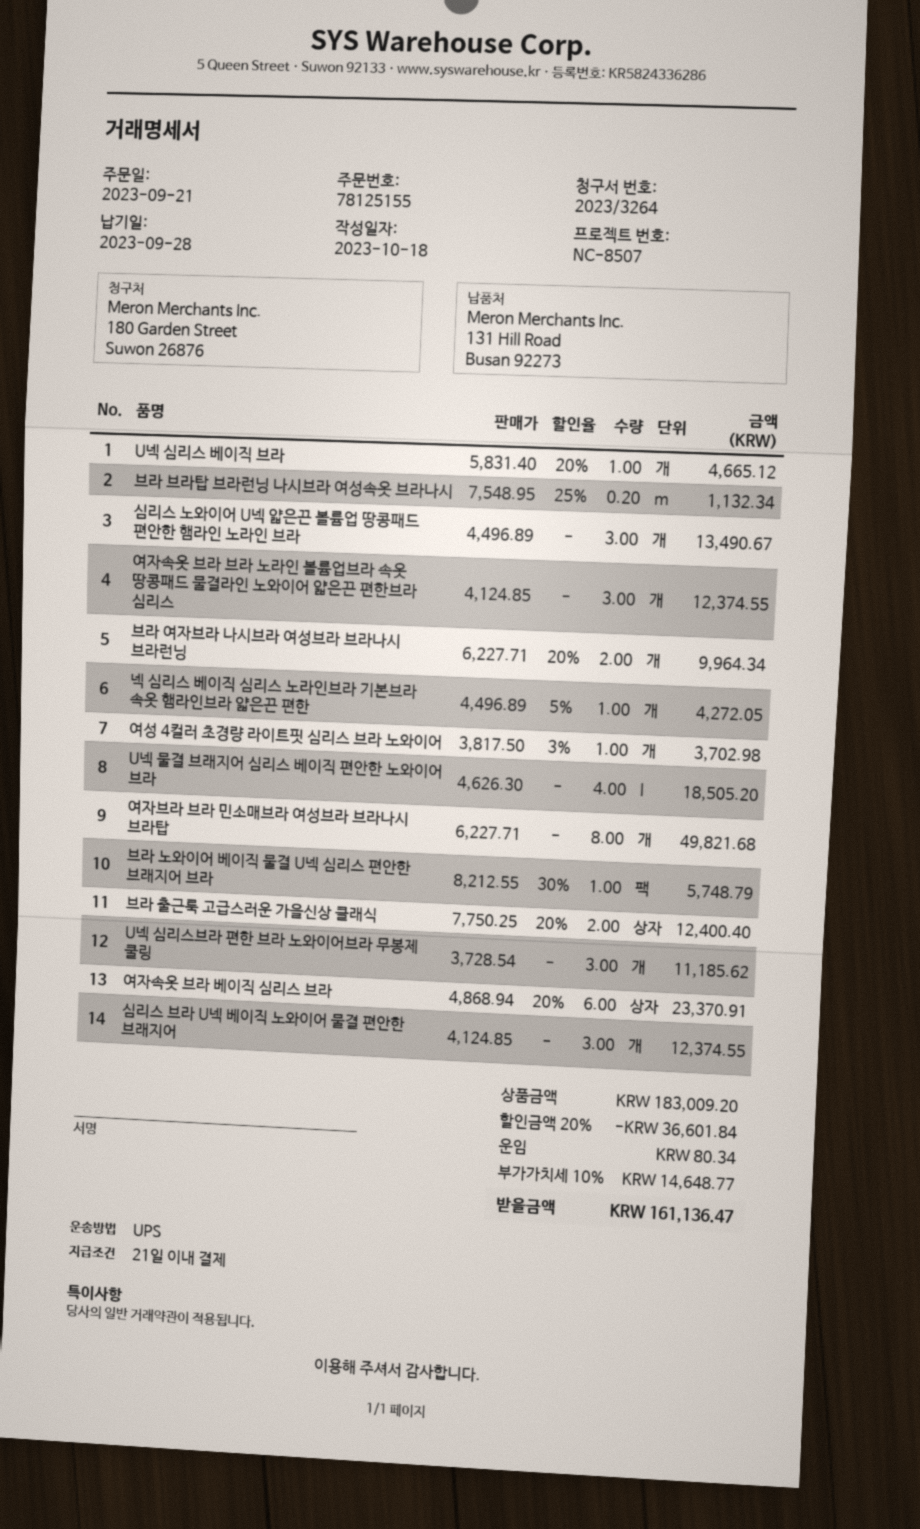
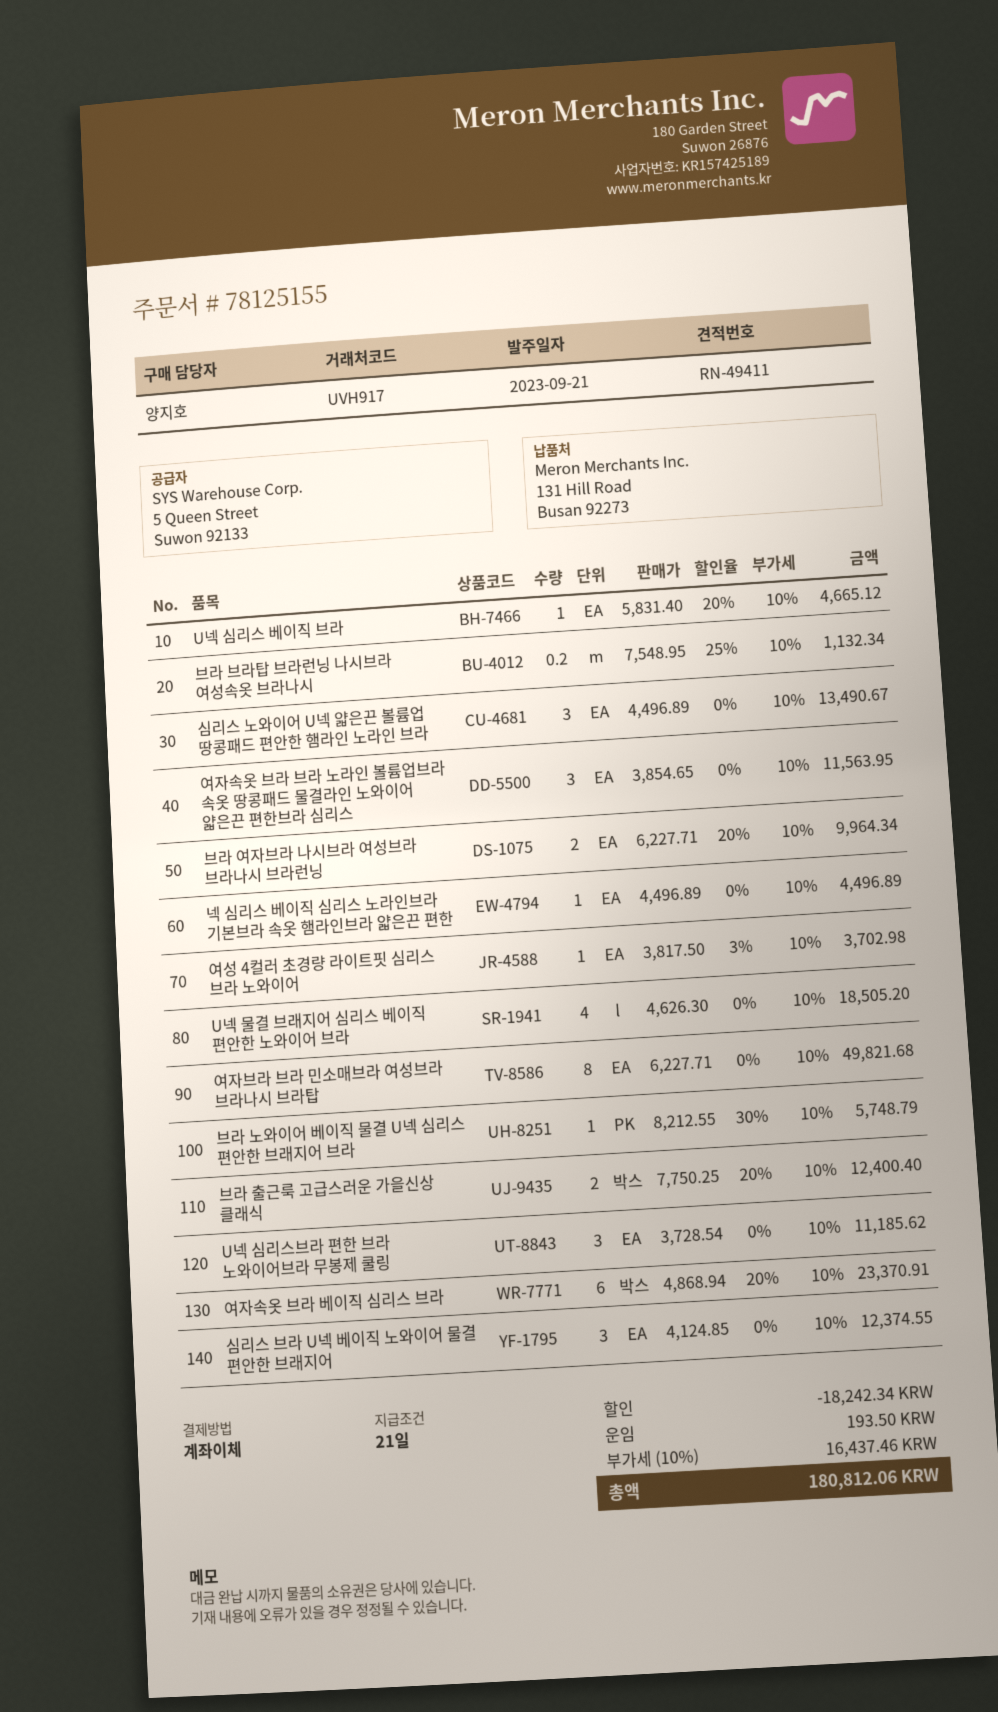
여자속옷 브라 브라 노라인 볼륨업브라 속옷 땅콩패드 물결라인 노와이어 얇은끈 편한브라 심리스: 3 x 4124.85 = 12374.55 -> 3 x 3854.65 = 11563.95
넥 심리스 베이직 심리스 노라인브라 기본브라 속옷 햄라인브라 얇은끈 편한: 1 x 4496.89 - 5% = 4272.05 -> 1 x 4496.89 = 4496.89
discount: 36601.84 -> 18242.34
shipping: 80.34 -> 193.50
tax: 10% = 14648.77 -> 10% = 16437.46
total: 161136.47 -> 180812.06

